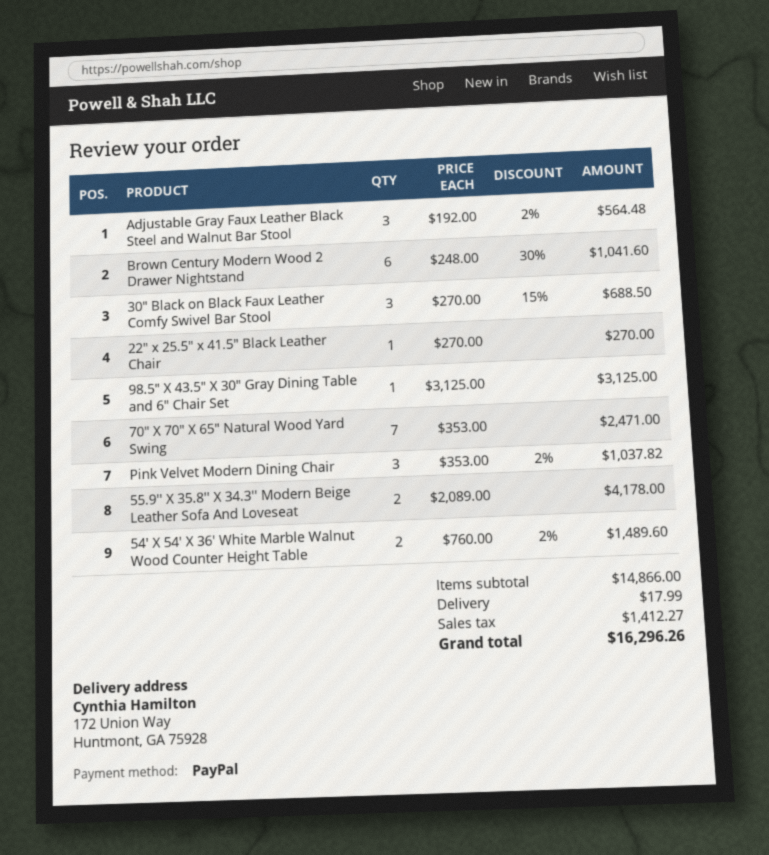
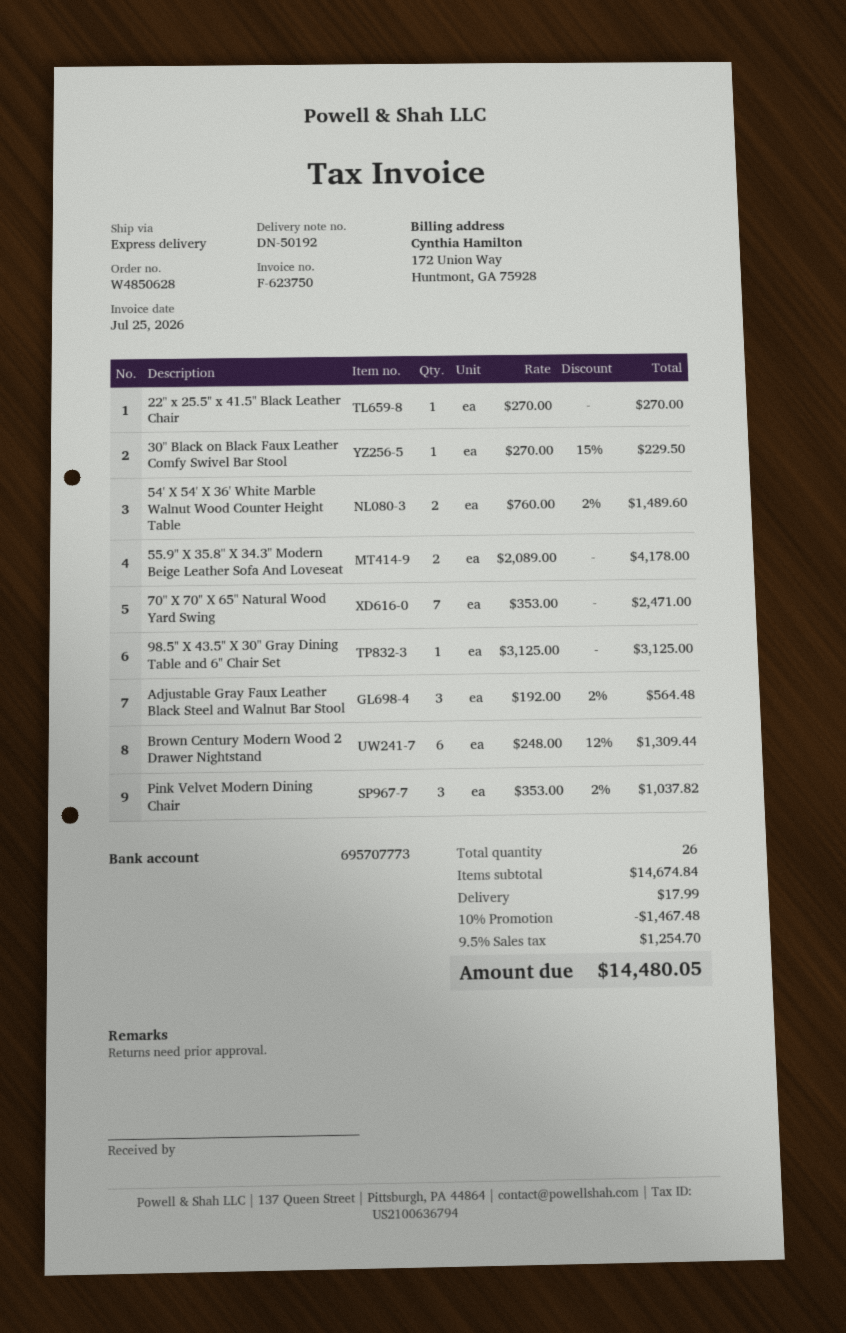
Brown Century Modern Wood 2 Drawer Nightstand: 6 x 248.00 - 30% = 1041.60 -> 6 x 248.00 - 12% = 1309.44
30" Black on Black Faux Leather Comfy Swivel Bar Stool: 3 x 270.00 - 15% = 688.50 -> 1 x 270.00 - 15% = 229.50
subtotal: 14866.00 -> 14674.84
discount: none -> 10% = 1467.48
tax: 1412.27 -> 1254.70
total: 16296.26 -> 14480.05

